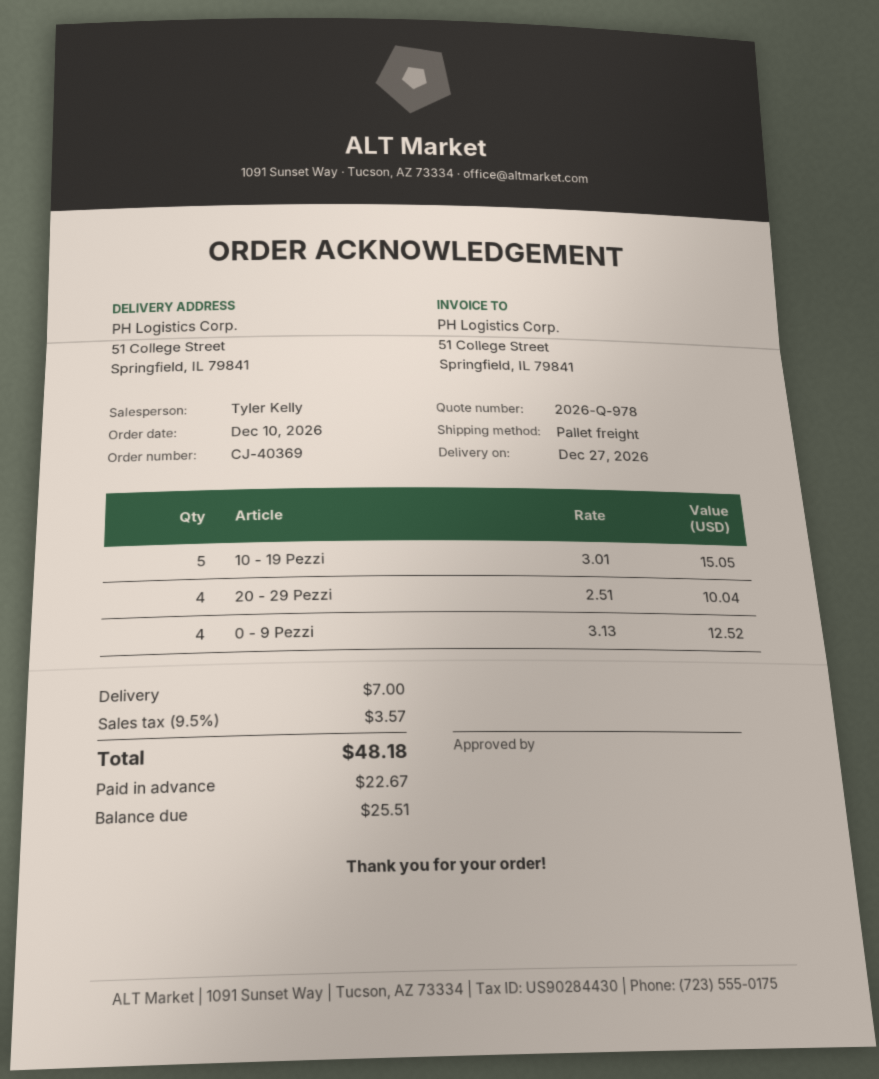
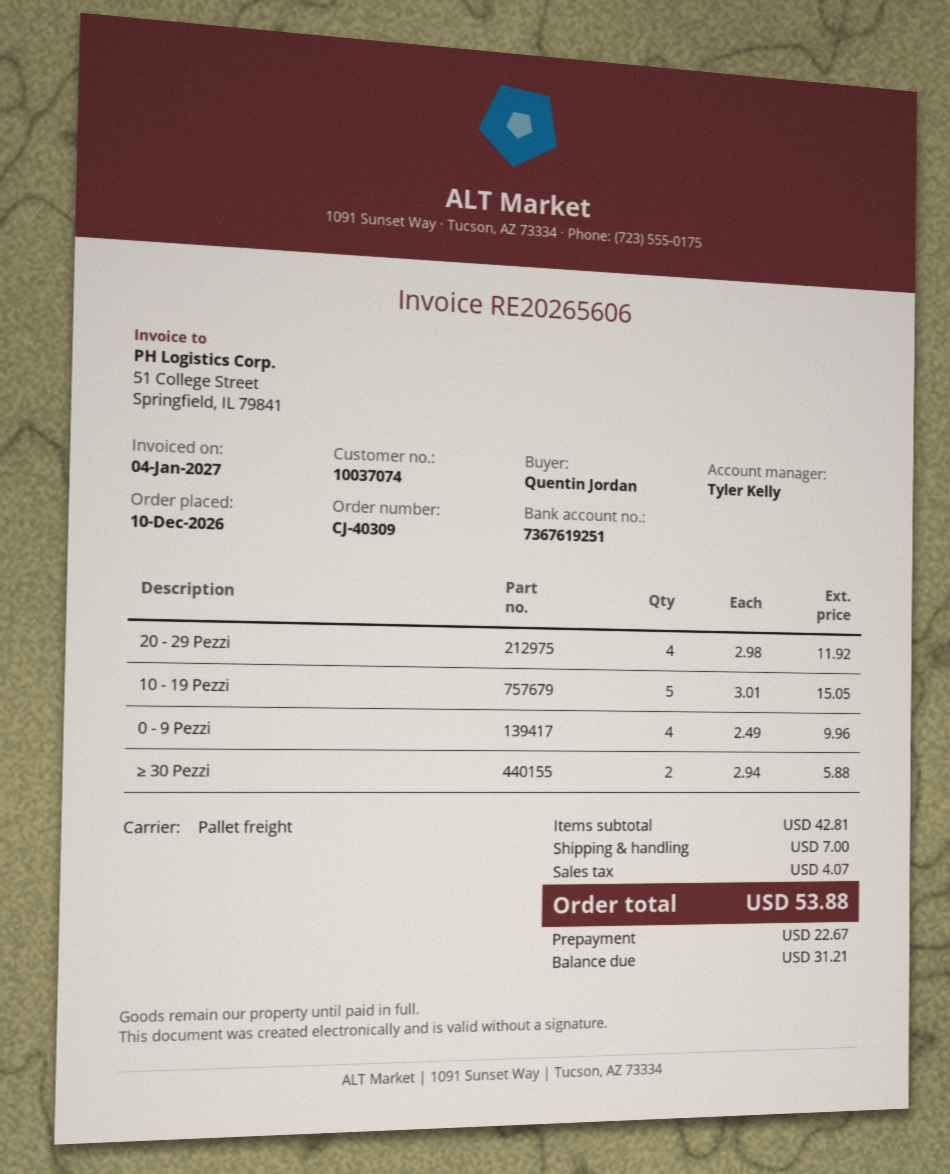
order number: CJ-40369 -> CJ-40309
20 - 29 Pezzi: 4 x 2.51 = 10.04 -> 4 x 2.98 = 11.92
0 - 9 Pezzi: 4 x 3.13 = 12.52 -> 4 x 2.49 = 9.96
≥ 30 Pezzi: none -> 2 x 2.94 = 5.88
tax: 3.57 -> 4.07
total: 48.18 -> 53.88
balance: 25.51 -> 31.21

